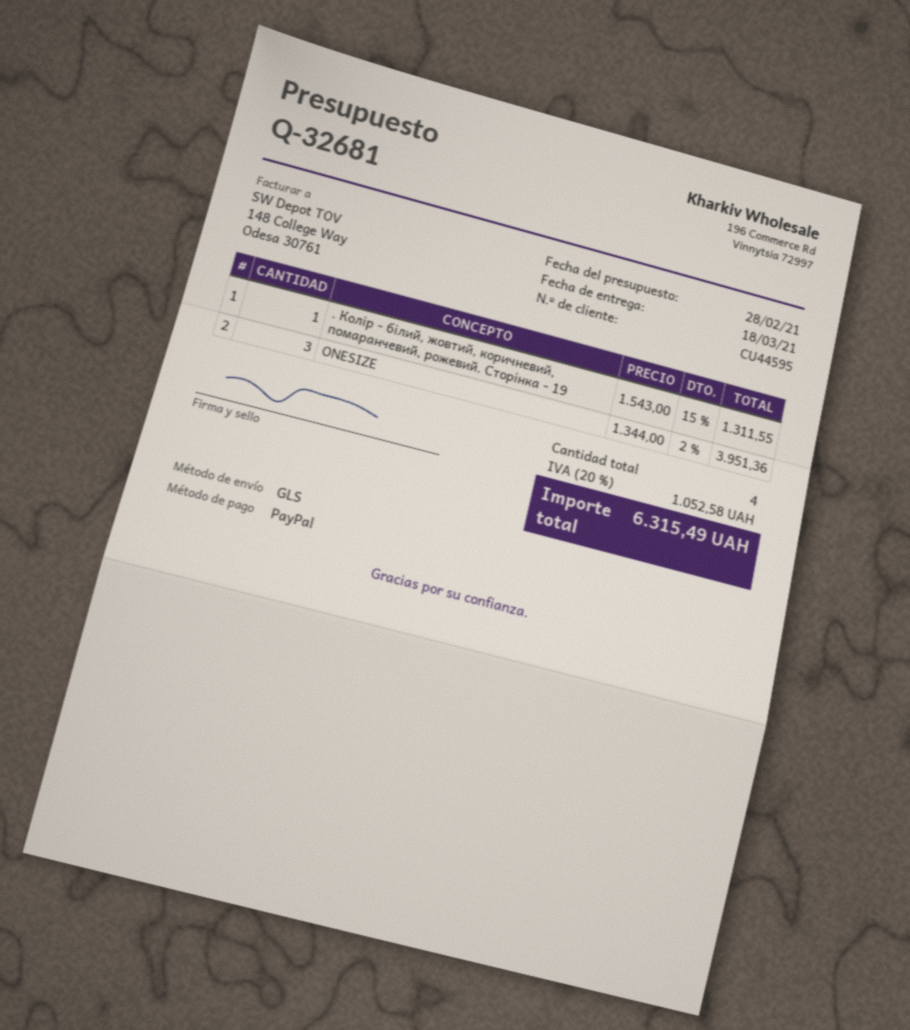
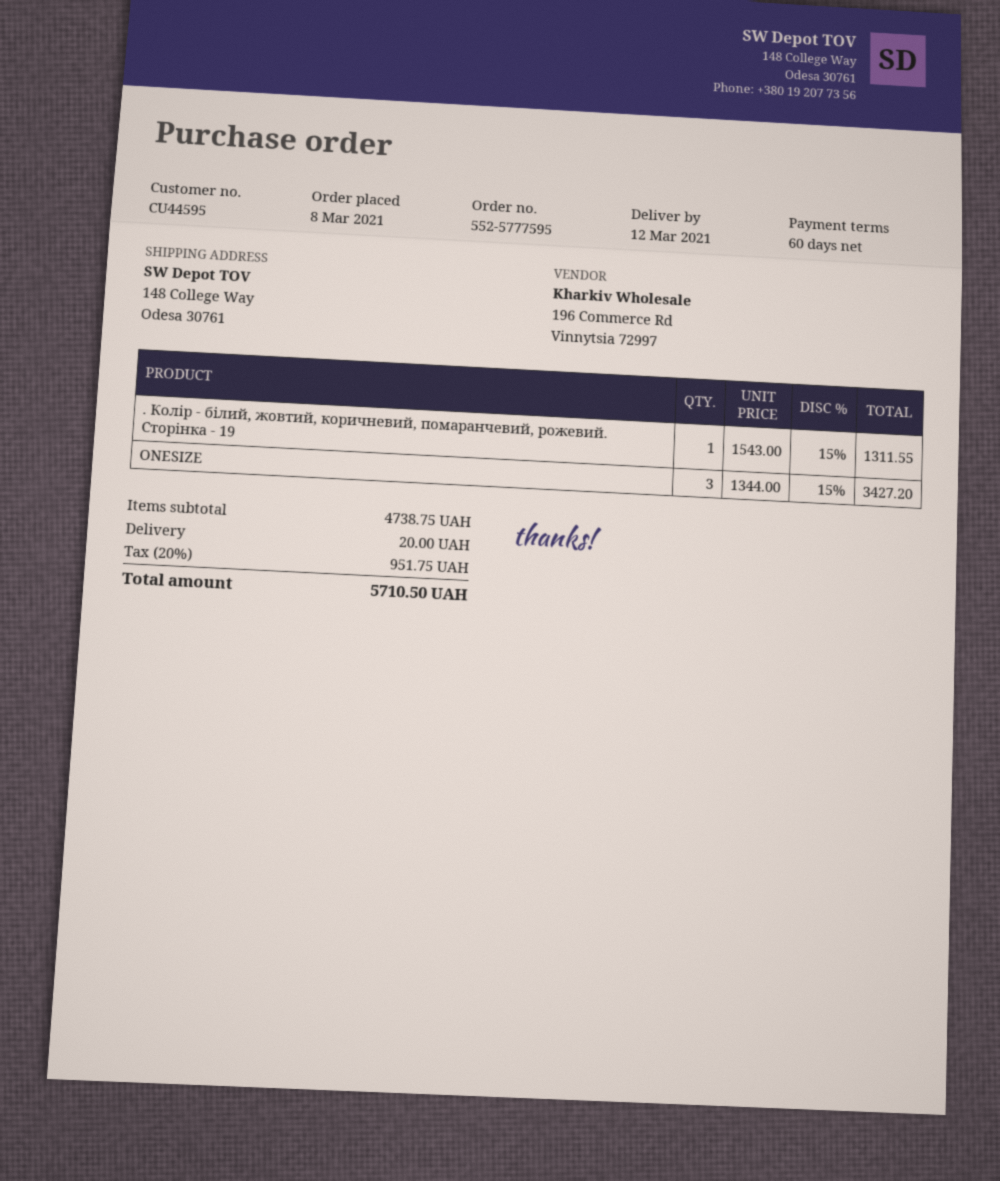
delivery date: 2021-03-18 -> 2021-03-12
ONESIZE: 3 x 1344.00 - 2% = 3951.36 -> 3 x 1344.00 - 15% = 3427.20
shipping: none -> 20.00
tax: 20% = 1052.58 -> 20% = 951.75
total: 6315.49 -> 5710.50

